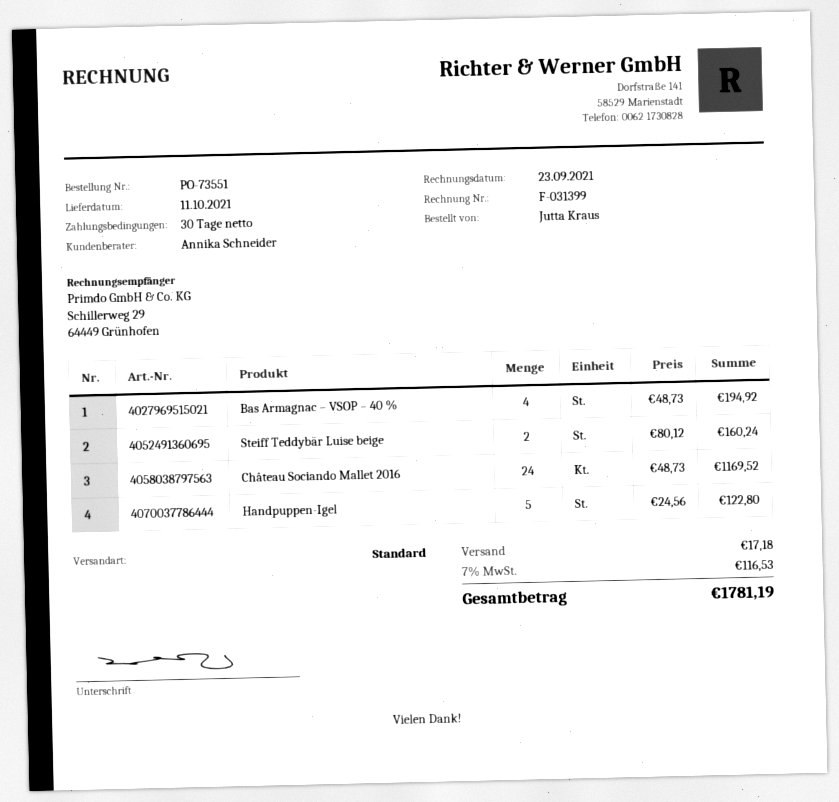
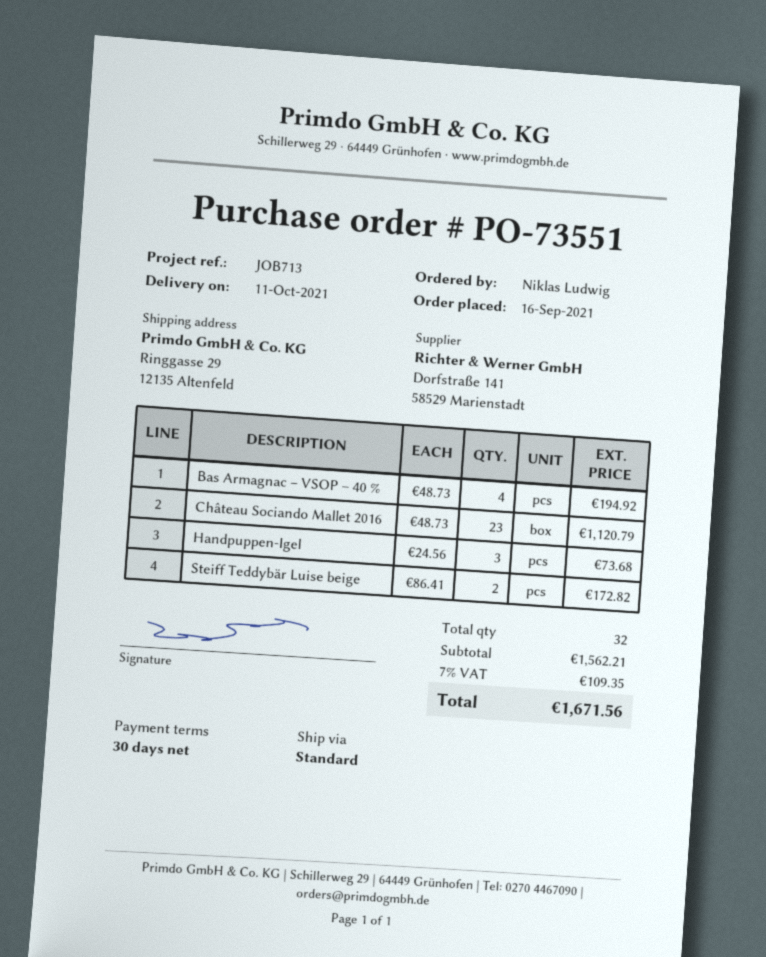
ordered by: Jutta Kraus -> Niklas Ludwig
Steiff Teddybär Luise beige: 2 x 80.12 = 160.24 -> 2 x 86.41 = 172.82
Château Sociando Mallet 2016: 24 x 48.73 = 1169.52 -> 23 x 48.73 = 1120.79
Handpuppen-Igel: 5 x 24.56 = 122.80 -> 3 x 24.56 = 73.68
shipping: 17.18 -> none
tax: 7% = 116.53 -> 7% = 109.35
total: 1781.19 -> 1671.56

